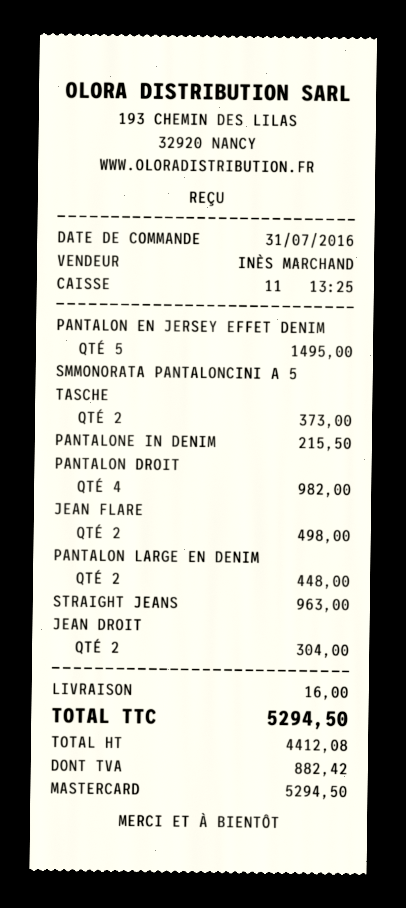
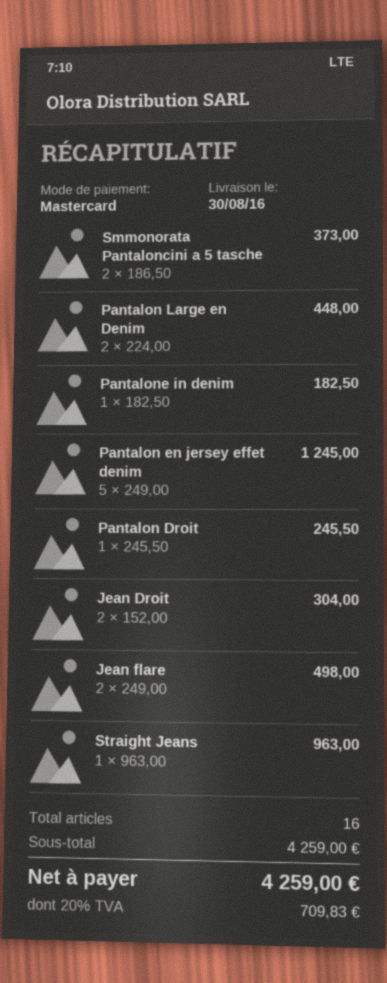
PANTALON EN JERSEY EFFET DENIM: 5 for 1495.00 -> 5 for 1245.00
PANTALONE IN DENIM: 1 for 215.50 -> 1 for 182.50
PANTALON DROIT: 4 for 982.00 -> 1 for 245.50
shipping: 16.00 -> none
tax: 882.42 -> 709.83
total: 5294.50 -> 4259.00

